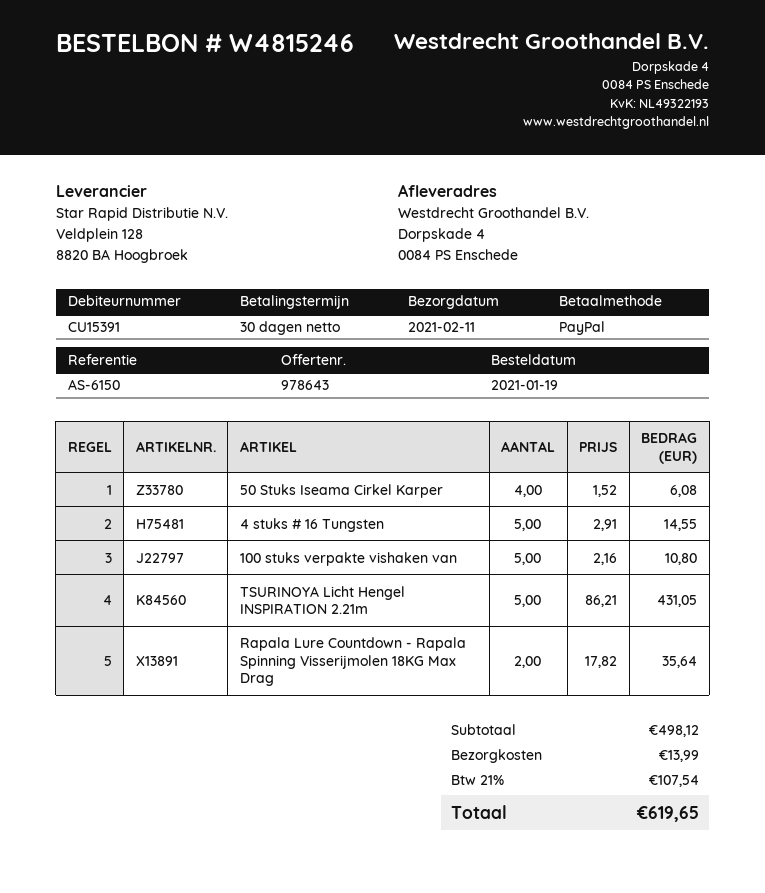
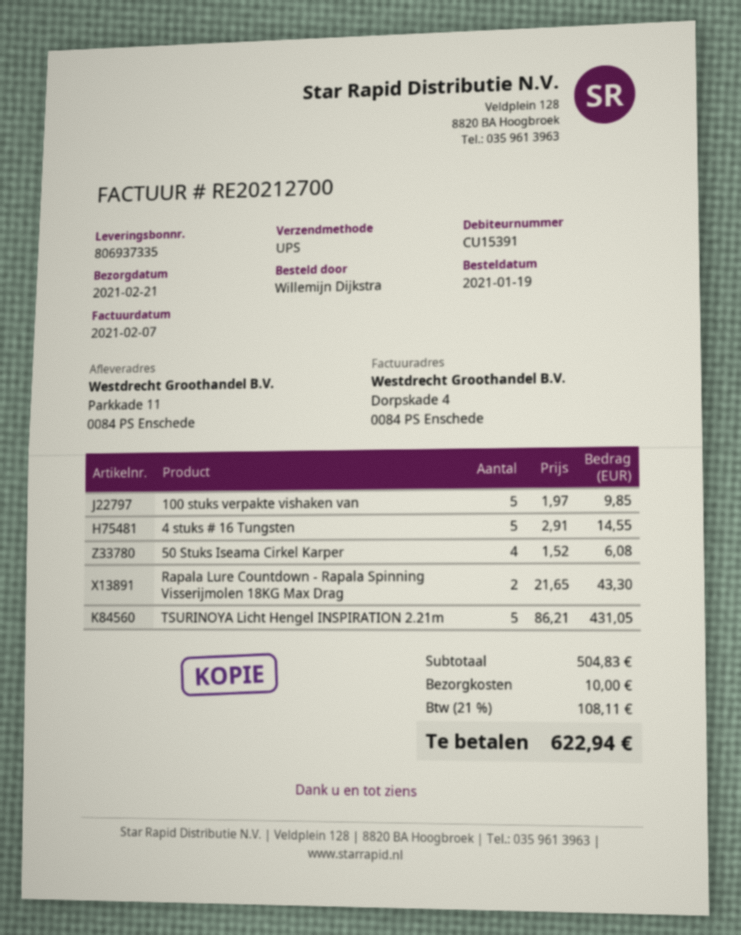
delivery date: 2021-02-11 -> 2021-02-21
ship to: Dorpskade 4, 0084 PS Enschede -> Parkkade 11, 0084 PS Enschede
100 stuks verpakte vishaken van: 5 x 2.16 = 10.80 -> 5 x 1.97 = 9.85
Rapala Lure Countdown - Rapala Spinning Visserijmolen 18KG Max Drag: 2 x 17.82 = 35.64 -> 2 x 21.65 = 43.30
subtotal: 498.12 -> 504.83
shipping: 13.99 -> 10.00
tax: 21% = 107.54 -> 21% = 108.11
total: 619.65 -> 622.94

